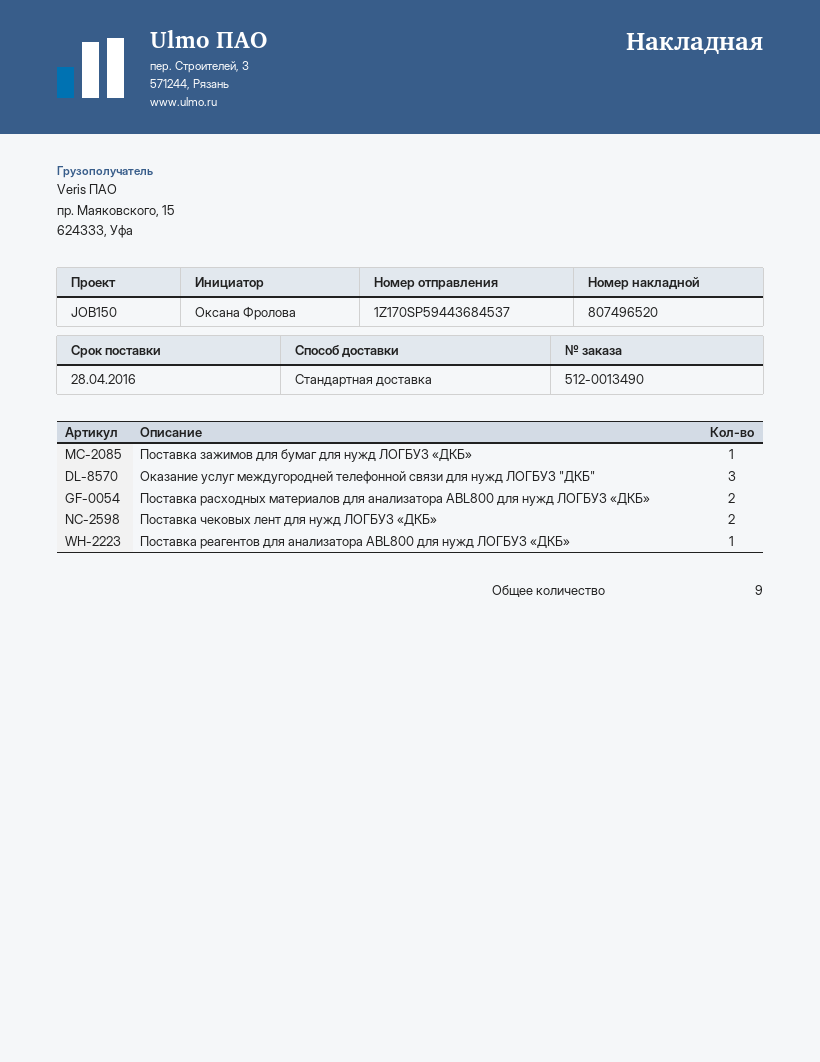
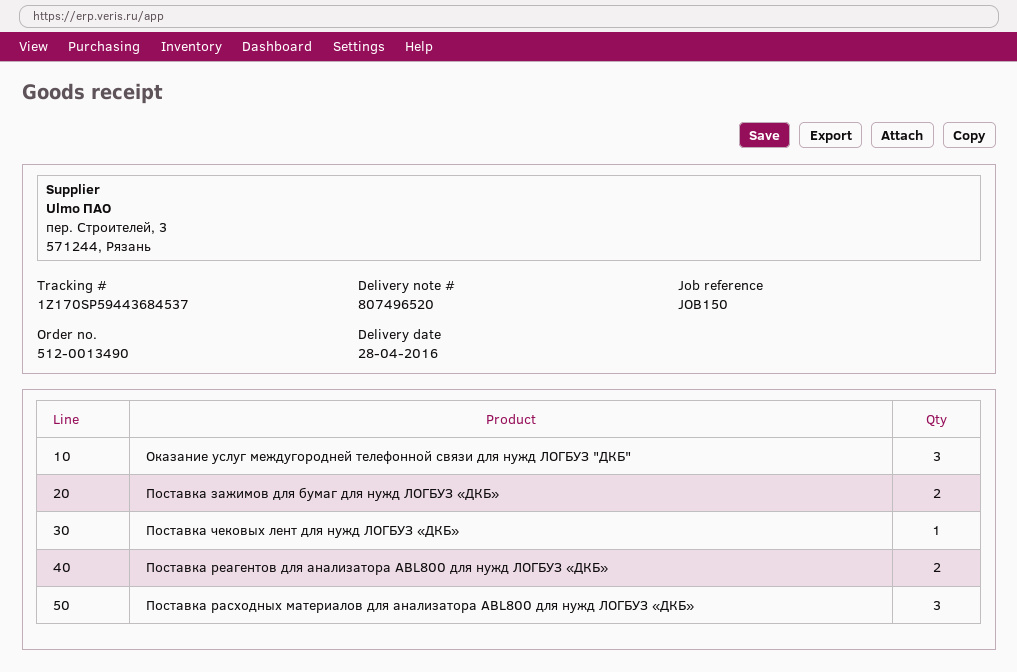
Поставка зажимов для бумаг для нужд ЛОГБУЗ «ДКБ»: 1 -> 2
Поставка расходных материалов для анализатора ABL800 для нужд ЛОГБУЗ «ДКБ»: 2 -> 3
Поставка чековых лент для нужд ЛОГБУЗ «ДКБ»: 2 -> 1
Поставка реагентов для анализатора ABL800 для нужд ЛОГБУЗ «ДКБ»: 1 -> 2

